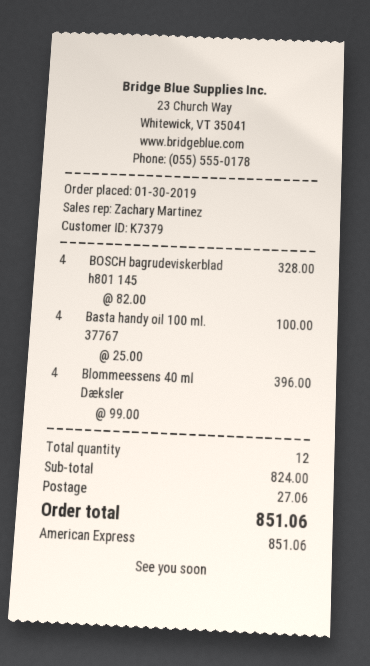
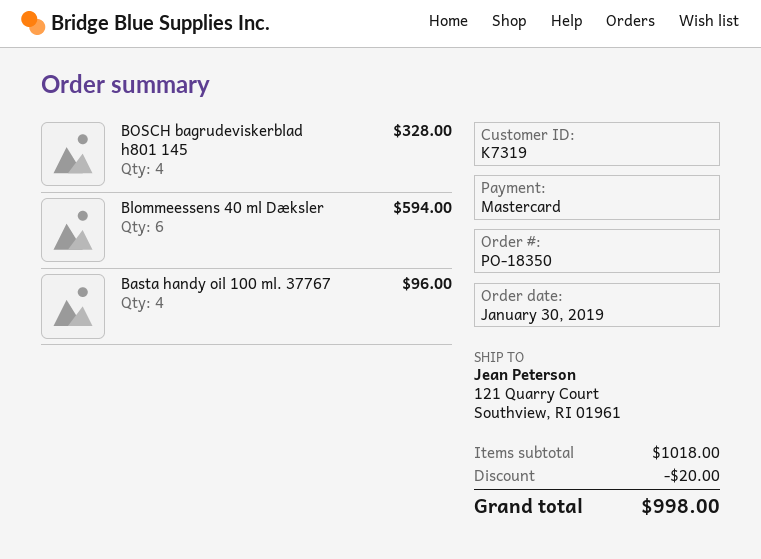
customer number: K7379 -> K7319
payment method: American Express -> Mastercard
Basta handy oil 100 ml. 37767: 4 for 100.00 -> 4 for 96.00
Blommeessens 40 ml Dæksler: 4 for 396.00 -> 6 for 594.00
subtotal: 824.00 -> 1018.00
discount: none -> 20.00
shipping: 27.06 -> none
total: 851.06 -> 998.00

